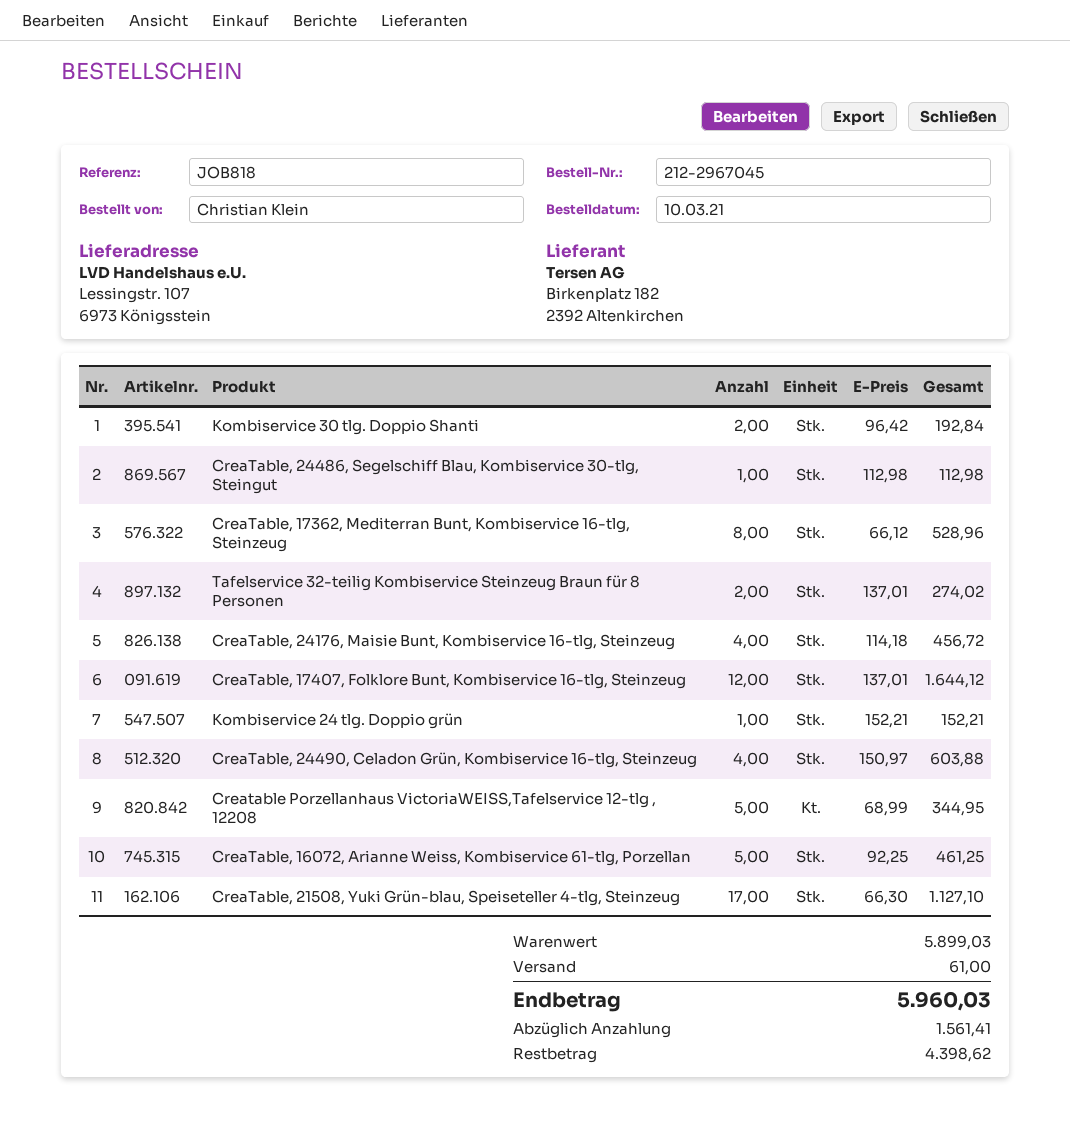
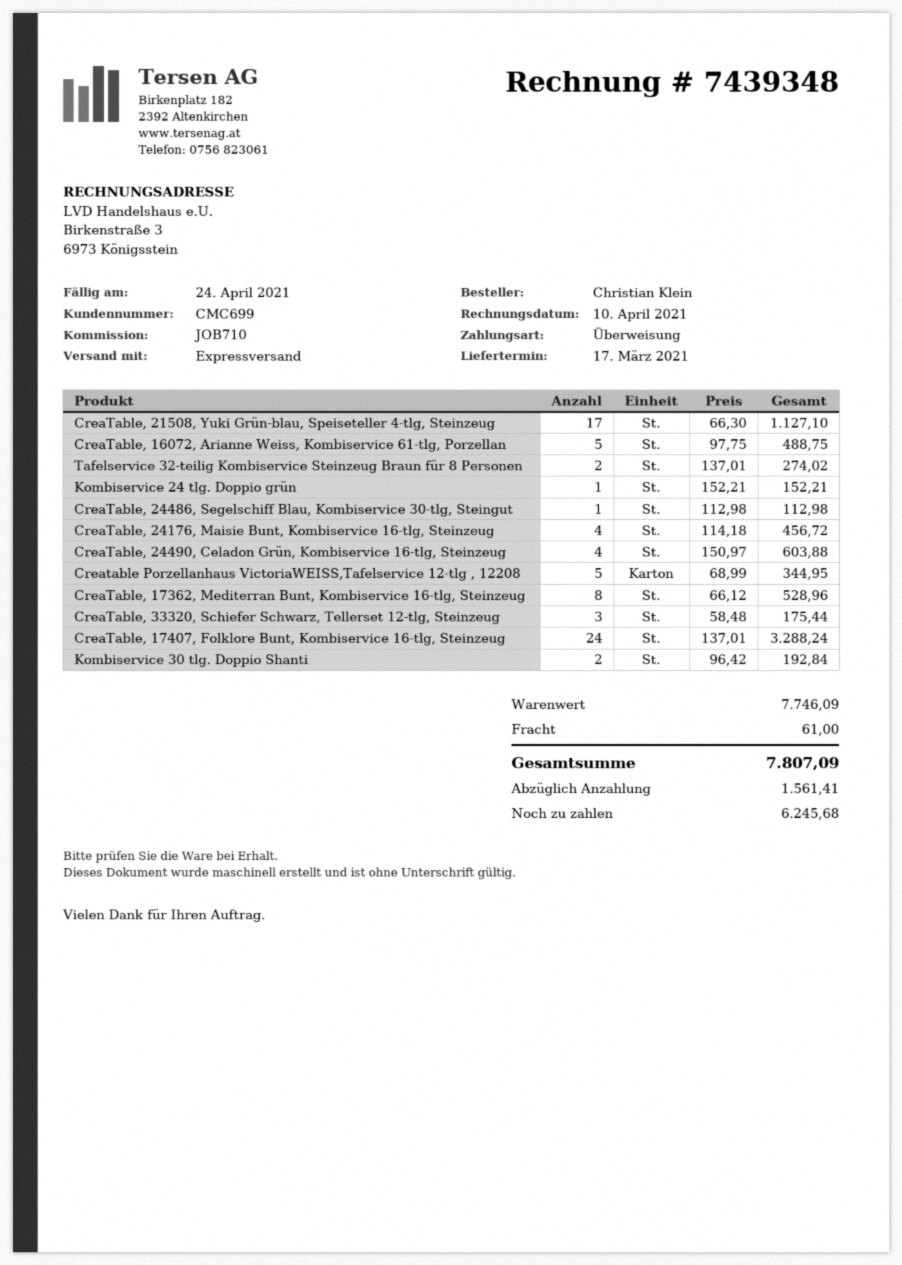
reference: JOB818 -> JOB710
CreaTable, 17407, Folklore Bunt, Kombiservice 16-tlg, Steinzeug: 12 x 137.01 = 1644.12 -> 24 x 137.01 = 3288.24
CreaTable, 16072, Arianne Weiss, Kombiservice 61-tlg, Porzellan: 5 x 92.25 = 461.25 -> 5 x 97.75 = 488.75
CreaTable, 33320, Schiefer Schwarz, Tellerset 12-tlg, Steinzeug: none -> 3 x 58.48 = 175.44
subtotal: 5899.03 -> 7746.09
total: 5960.03 -> 7807.09
balance: 4398.62 -> 6245.68

